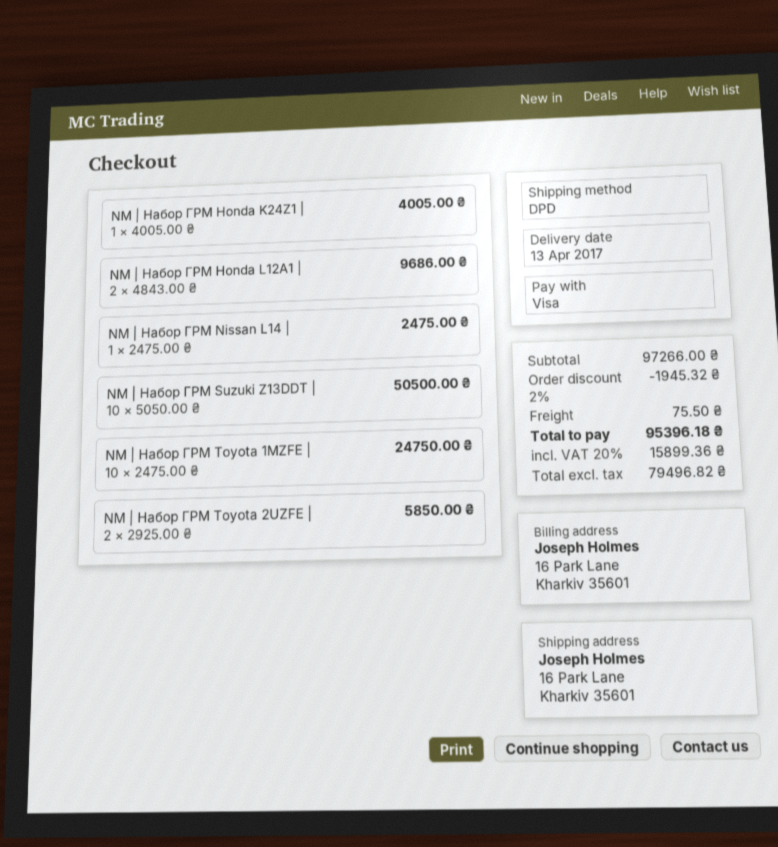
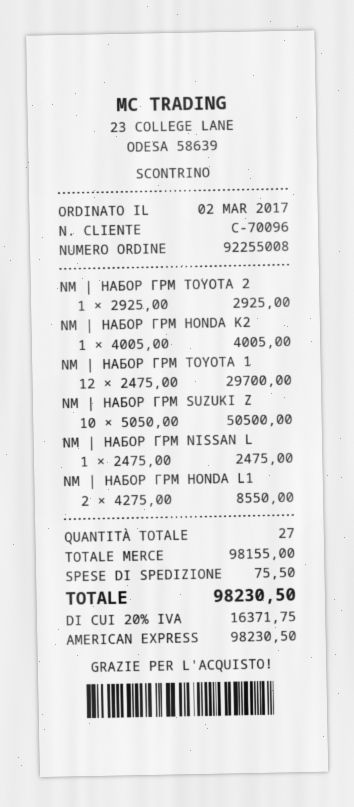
payment method: Visa -> American Express
NM | Набор ГРМ Honda L12A1 |: 2 x 4843.00 = 9686.00 -> 2 x 4275.00 = 8550.00
NM | Набор ГРМ Toyota 1MZFE |: 10 x 2475.00 = 24750.00 -> 12 x 2475.00 = 29700.00
NM | Набор ГРМ Toyota 2UZFE |: 2 x 2925.00 = 5850.00 -> 1 x 2925.00 = 2925.00
subtotal: 97266.00 -> 98155.00
discount: 2% = 1945.32 -> none
tax: 20% = 15899.36 -> 20% = 16371.75
total: 95396.18 -> 98230.50

